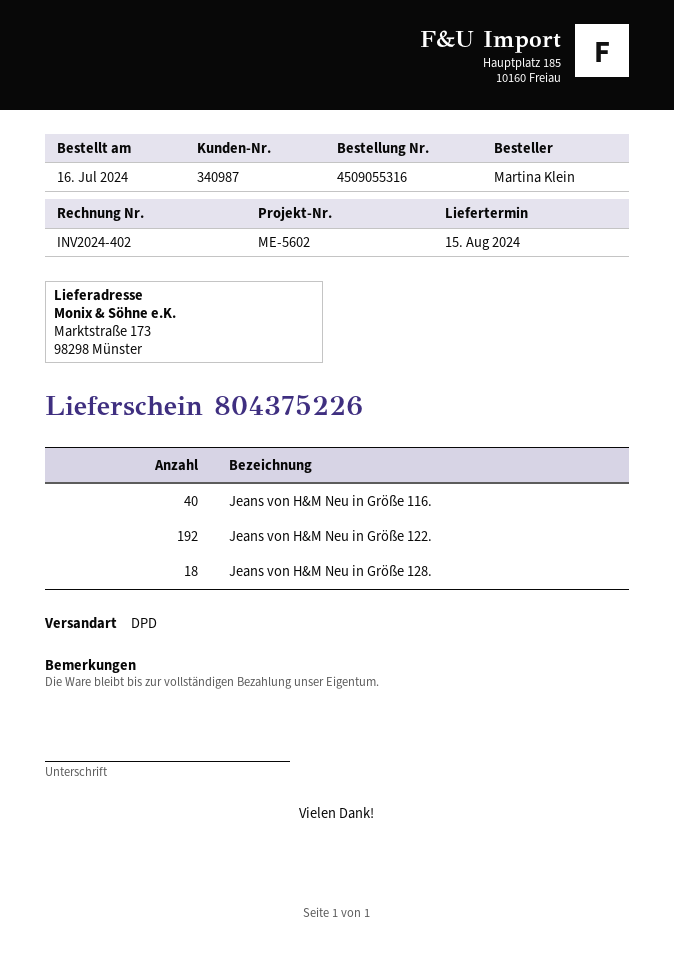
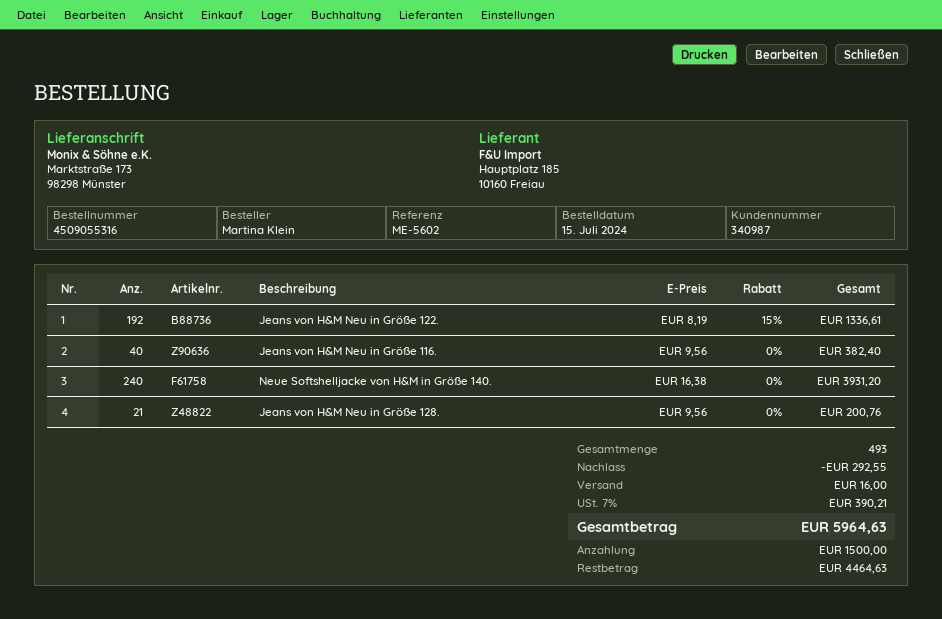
order date: 2024-07-16 -> 2024-07-15
Jeans von H&M Neu in Größe 128.: 18 -> 21
Neue Softshelljacke von H&M in Größe 140.: none -> 240

